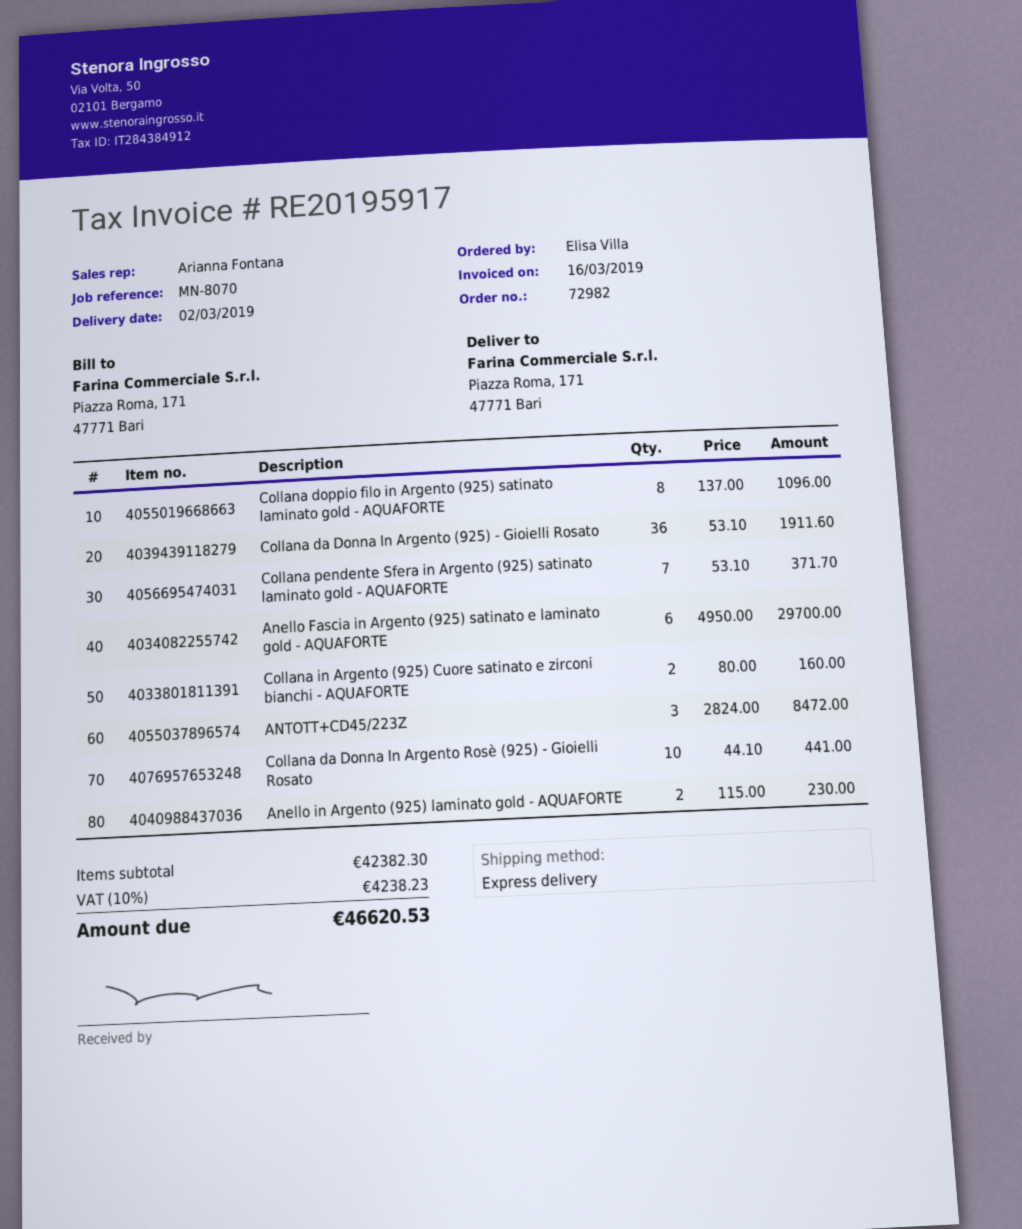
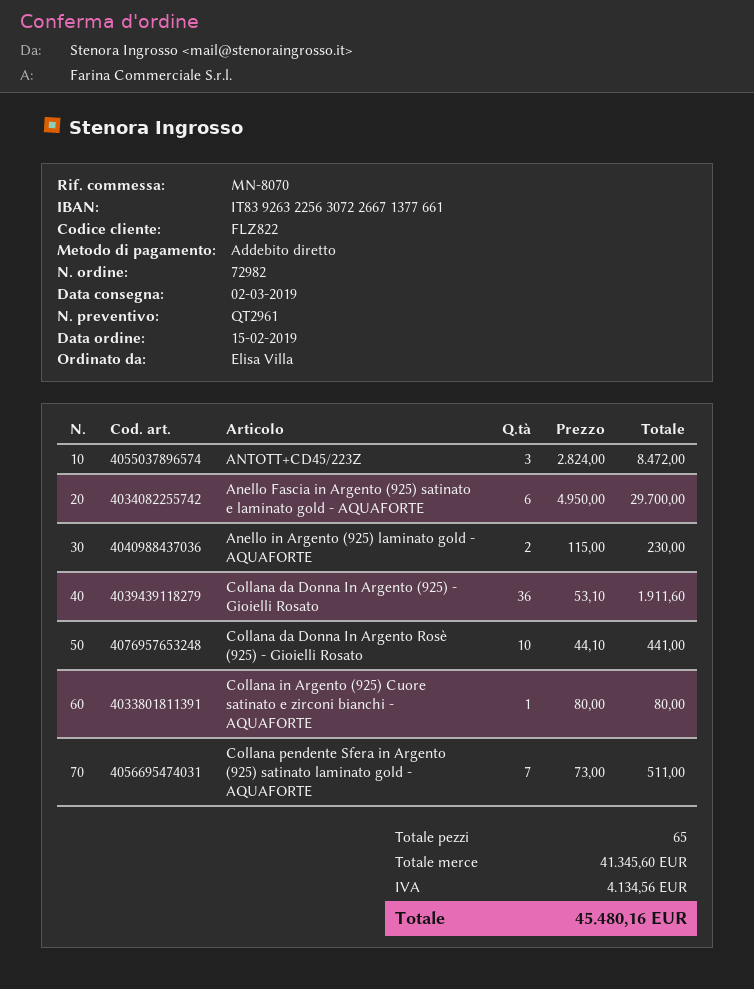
Collana doppio filo in Argento (925) satinato laminato gold - AQUAFORTE: 8 x 137.00 = 1096.00 -> none
Collana pendente Sfera in Argento (925) satinato laminato gold - AQUAFORTE: 7 x 53.10 = 371.70 -> 7 x 73.00 = 511.00
Collana in Argento (925) Cuore satinato e zirconi bianchi - AQUAFORTE: 2 x 80.00 = 160.00 -> 1 x 80.00 = 80.00
subtotal: 42382.30 -> 41345.60
tax: 4238.23 -> 4134.56
total: 46620.53 -> 45480.16

